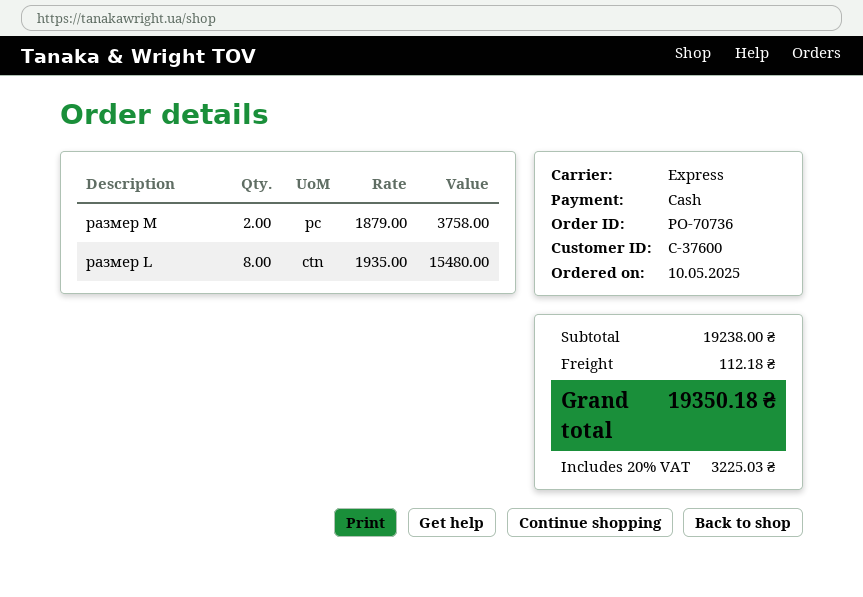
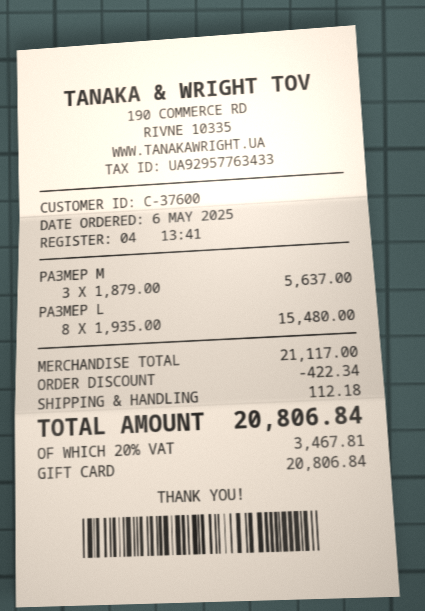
order date: 2025-05-10 -> 2025-05-06
payment method: cash -> gift card
размер M: 2 x 1879.00 = 3758.00 -> 3 x 1879.00 = 5637.00
subtotal: 19238.00 -> 21117.00
discount: none -> 422.34
tax: 20% = 3225.03 -> 20% = 3467.81
total: 19350.18 -> 20806.84

